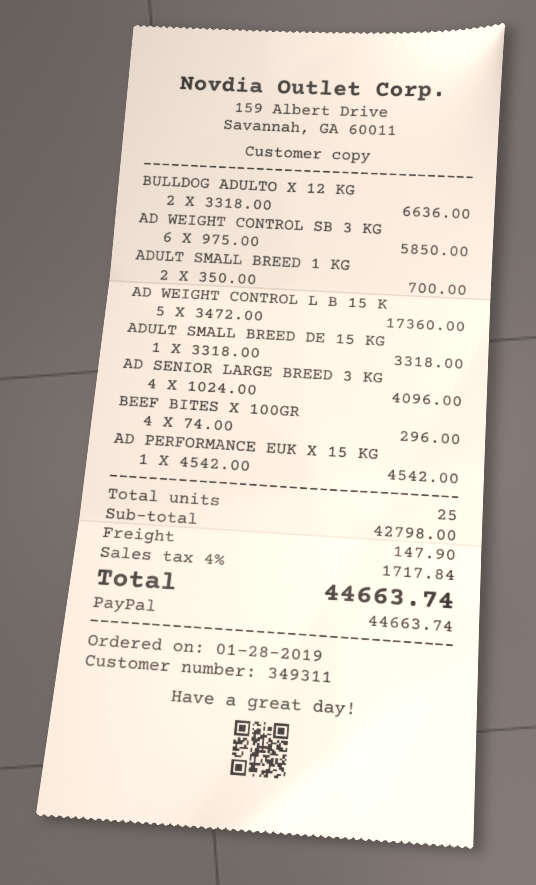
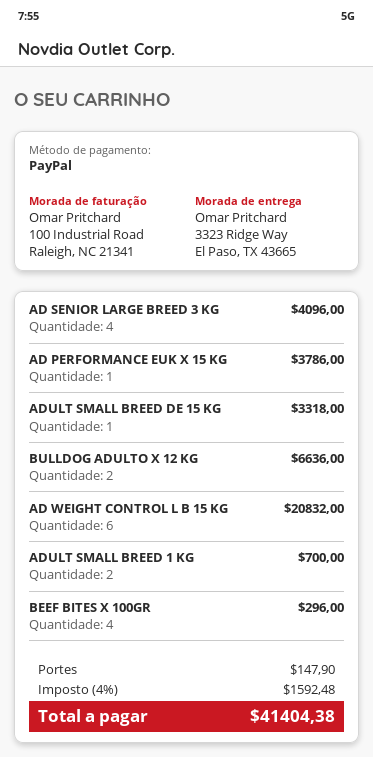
AD WEIGHT CONTROL SB 3 KG: 6 for 5850.00 -> none
AD WEIGHT CONTROL L B 15 K: 5 for 17360.00 -> 6 for 20832.00
AD PERFORMANCE EUK X 15 KG: 1 for 4542.00 -> 1 for 3786.00
tax: 4% = 1717.84 -> 4% = 1592.48
total: 44663.74 -> 41404.38

